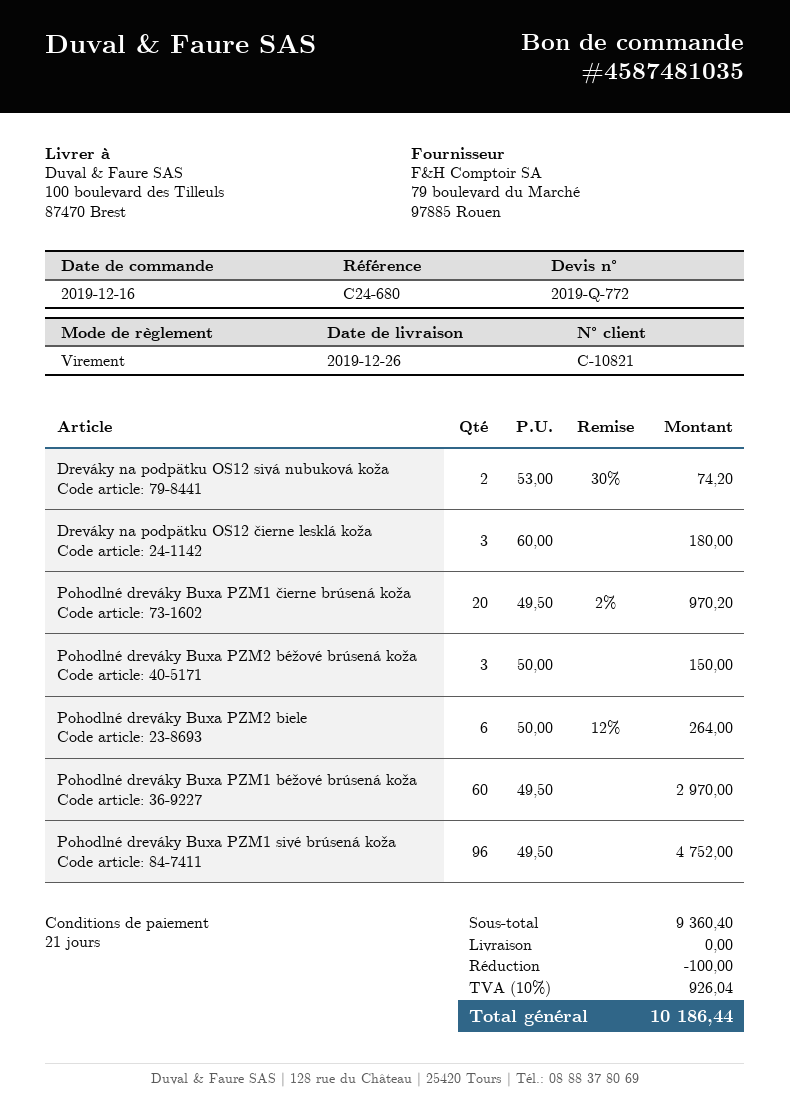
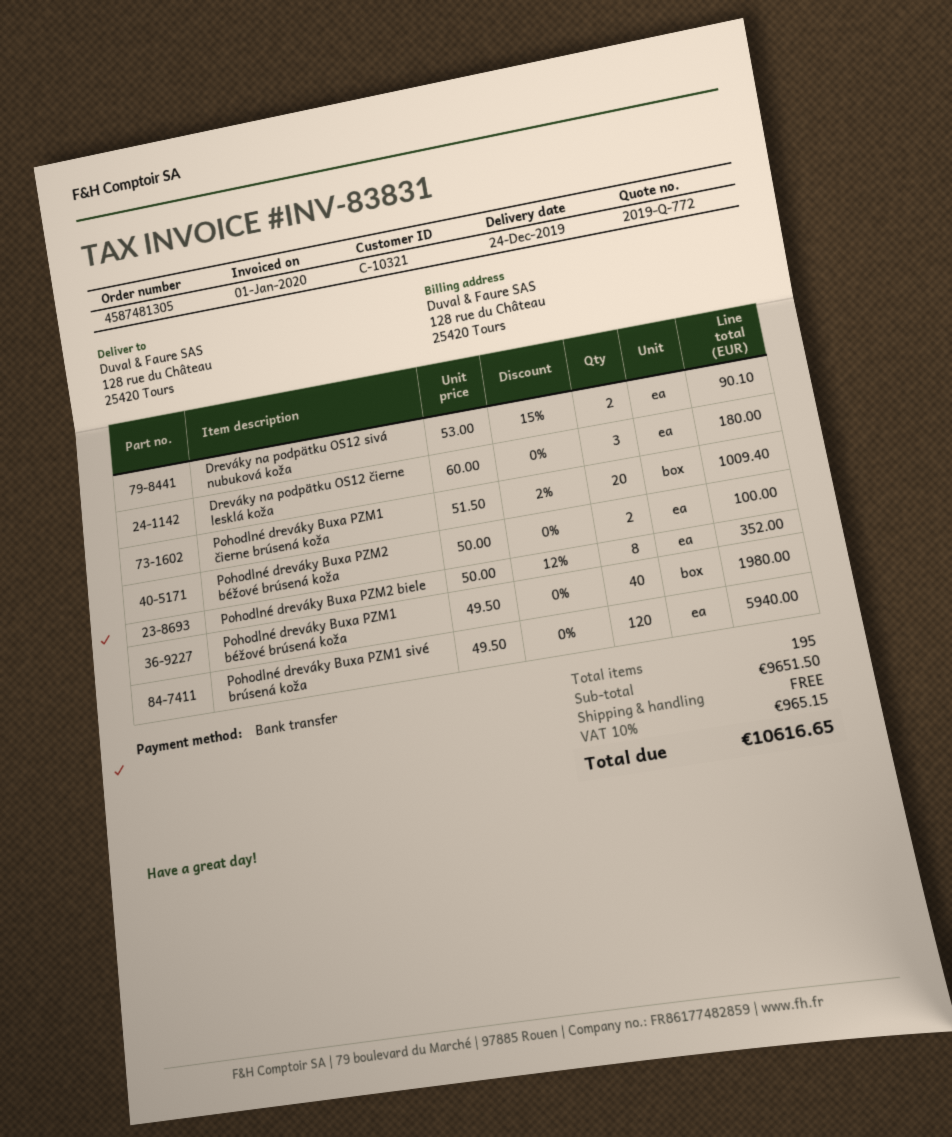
order number: 4587481035 -> 4587481305
delivery date: 2019-12-26 -> 2019-12-24
customer number: C-10821 -> C-10321
ship to: 100 boulevard des Tilleuls, 87470 Brest -> 128 rue du Château, 25420 Tours
Dreváky na podpätku OS12 sivá nubuková koža: 2 x 53.00 - 30% = 74.20 -> 2 x 53.00 - 15% = 90.10
Pohodlné dreváky Buxa PZM1 čierne brúsená koža: 20 x 49.50 - 2% = 970.20 -> 20 x 51.50 - 2% = 1009.40
Pohodlné dreváky Buxa PZM2 béžové brúsená koža: 3 x 50.00 = 150.00 -> 2 x 50.00 = 100.00
Pohodlné dreváky Buxa PZM2 biele: 6 x 50.00 - 12% = 264.00 -> 8 x 50.00 - 12% = 352.00
Pohodlné dreváky Buxa PZM1 béžové brúsená koža: 60 x 49.50 = 2970.00 -> 40 x 49.50 = 1980.00
Pohodlné dreváky Buxa PZM1 sivé brúsená koža: 96 x 49.50 = 4752.00 -> 120 x 49.50 = 5940.00
subtotal: 9360.40 -> 9651.50
discount: 100.00 -> none
tax: 10% = 926.04 -> 10% = 965.15
total: 10186.44 -> 10616.65

